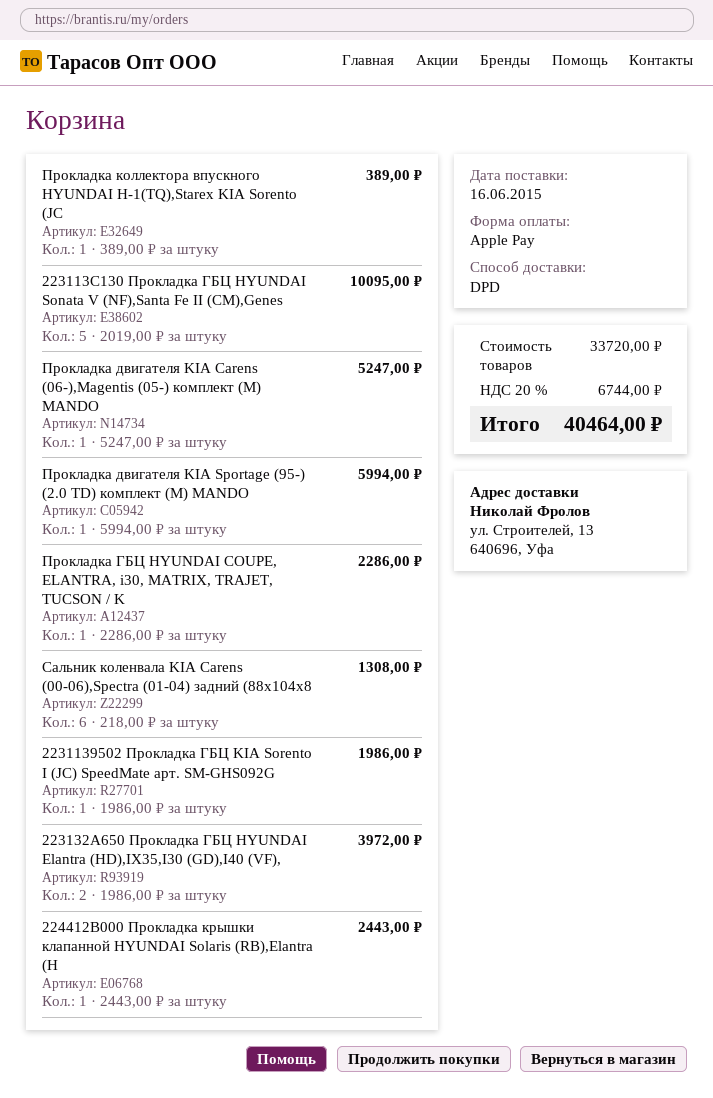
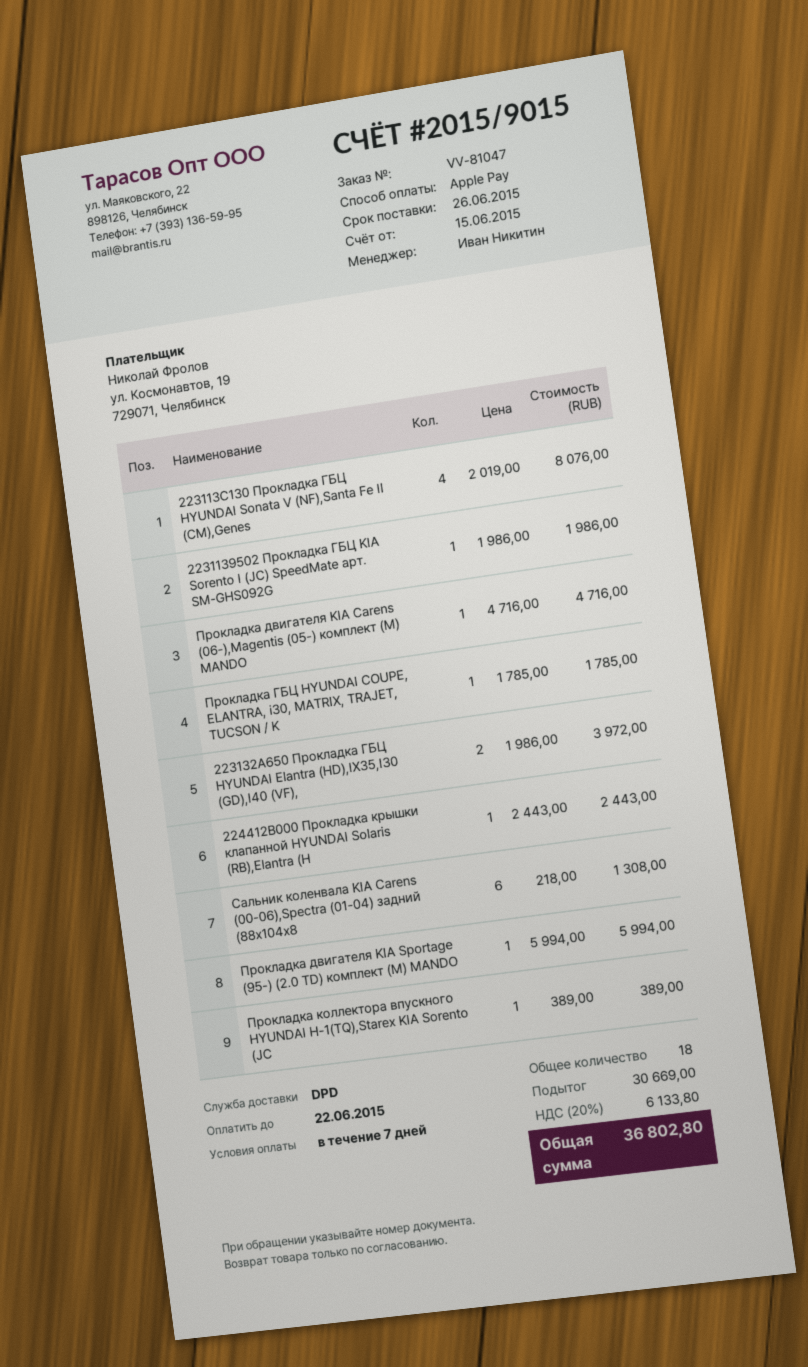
delivery date: 2015-06-16 -> 2015-06-26
223113C130 Прокладка ГБЦ HYUNDAI Sonata V (NF),Santa Fe II (CM),Genes: 5 x 2019.00 = 10095.00 -> 4 x 2019.00 = 8076.00
Прокладка двигателя KIA Carens (06-),Magentis (05-) комплект (M) MANDO: 1 x 5247.00 = 5247.00 -> 1 x 4716.00 = 4716.00
Прокладка ГБЦ HYUNDAI COUPE, ELANTRA, i30, MATRIX, TRAJET, TUCSON / K: 1 x 2286.00 = 2286.00 -> 1 x 1785.00 = 1785.00
subtotal: 33720.00 -> 30669.00
tax: 20% = 6744.00 -> 20% = 6133.80
total: 40464.00 -> 36802.80

